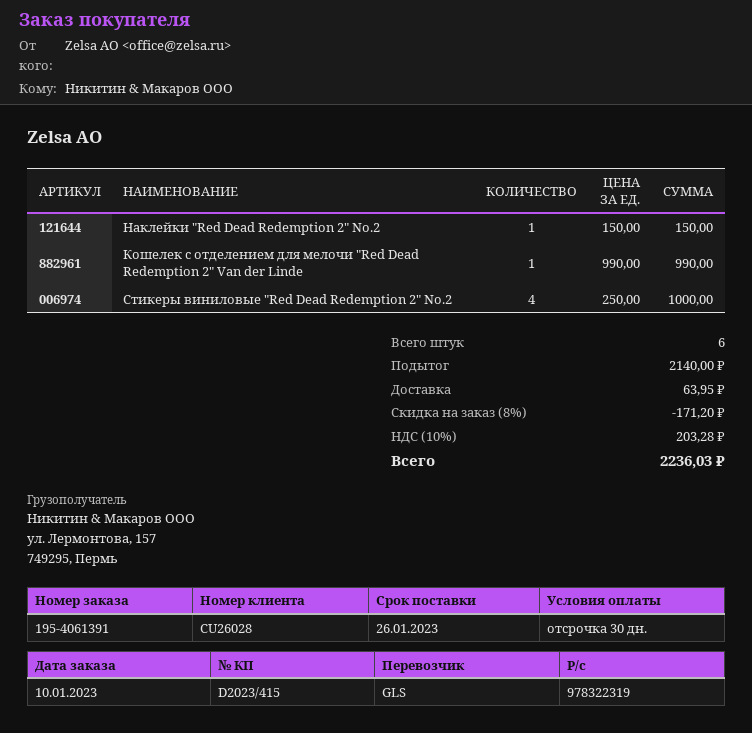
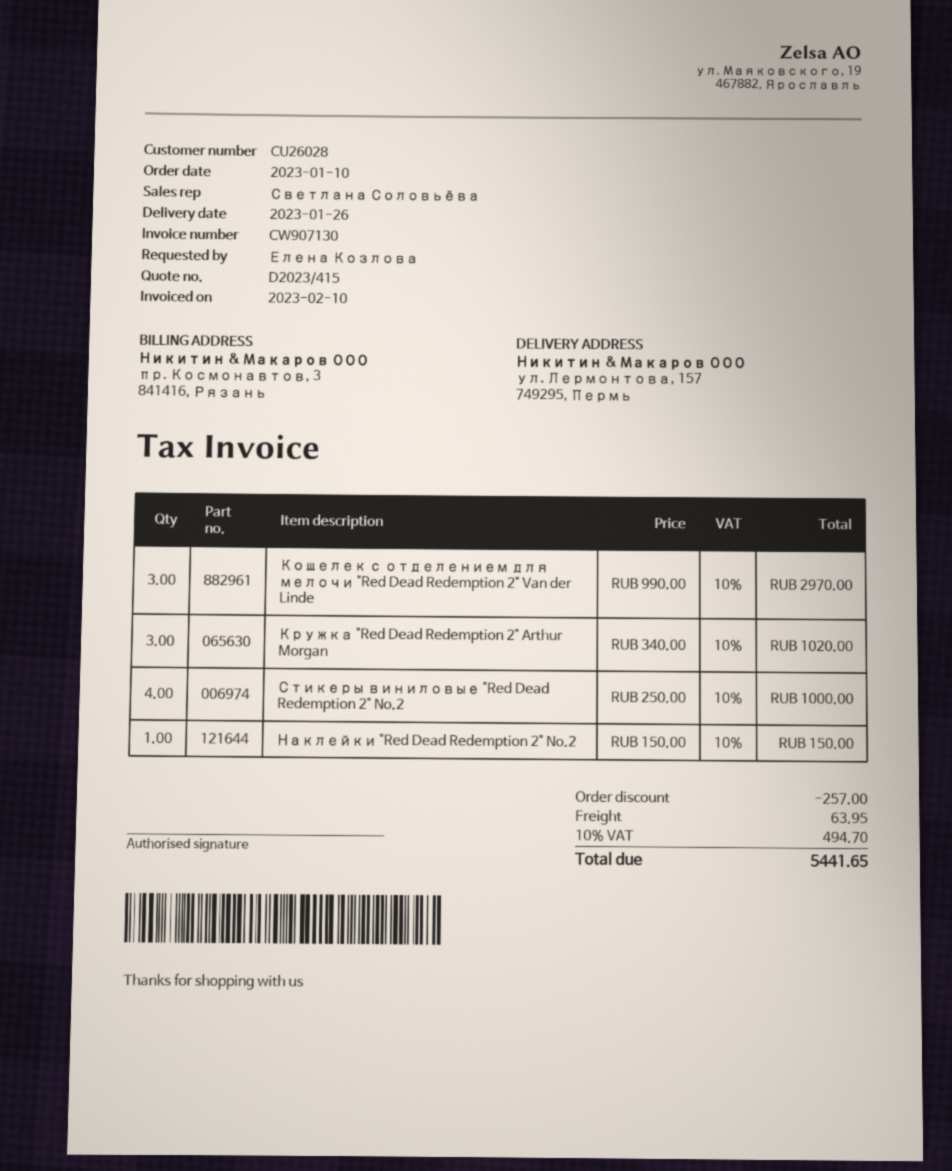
Кошелек с отделением для мелочи "Red Dead Redemption 2" Van der Linde: 1 x 990.00 = 990.00 -> 3 x 990.00 = 2970.00
Кружка "Red Dead Redemption 2" Arthur Morgan: none -> 3 x 340.00 = 1020.00
discount: 171.20 -> 257.00
tax: 10% = 203.28 -> 10% = 494.70
total: 2236.03 -> 5441.65

